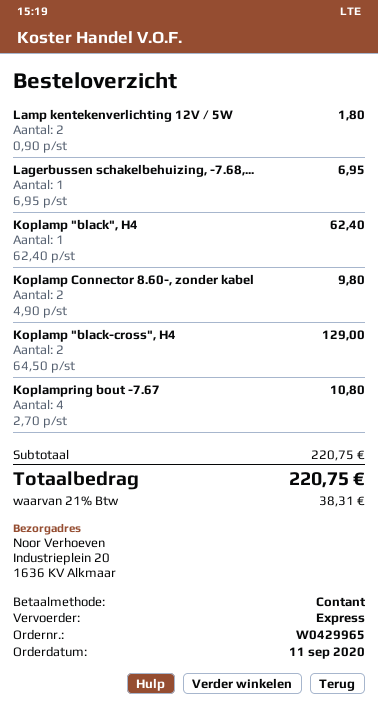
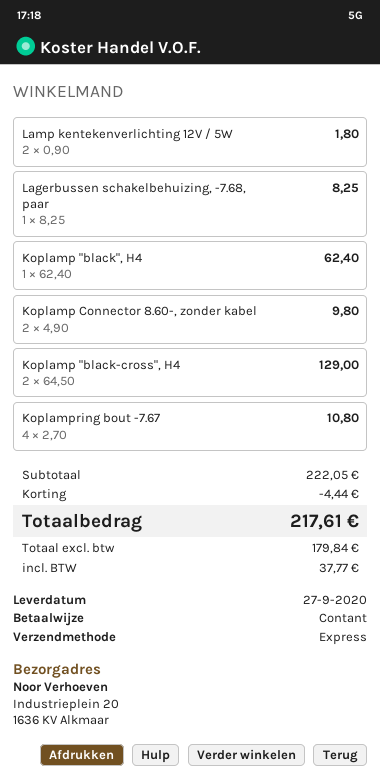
Lagerbussen schakelbehuizing, -7.68,...: 1 x 6.95 = 6.95 -> 1 x 8.25 = 8.25
subtotal: 220.75 -> 222.05
discount: none -> 4.44
tax: 38.31 -> 37.77
total: 220.75 -> 217.61

